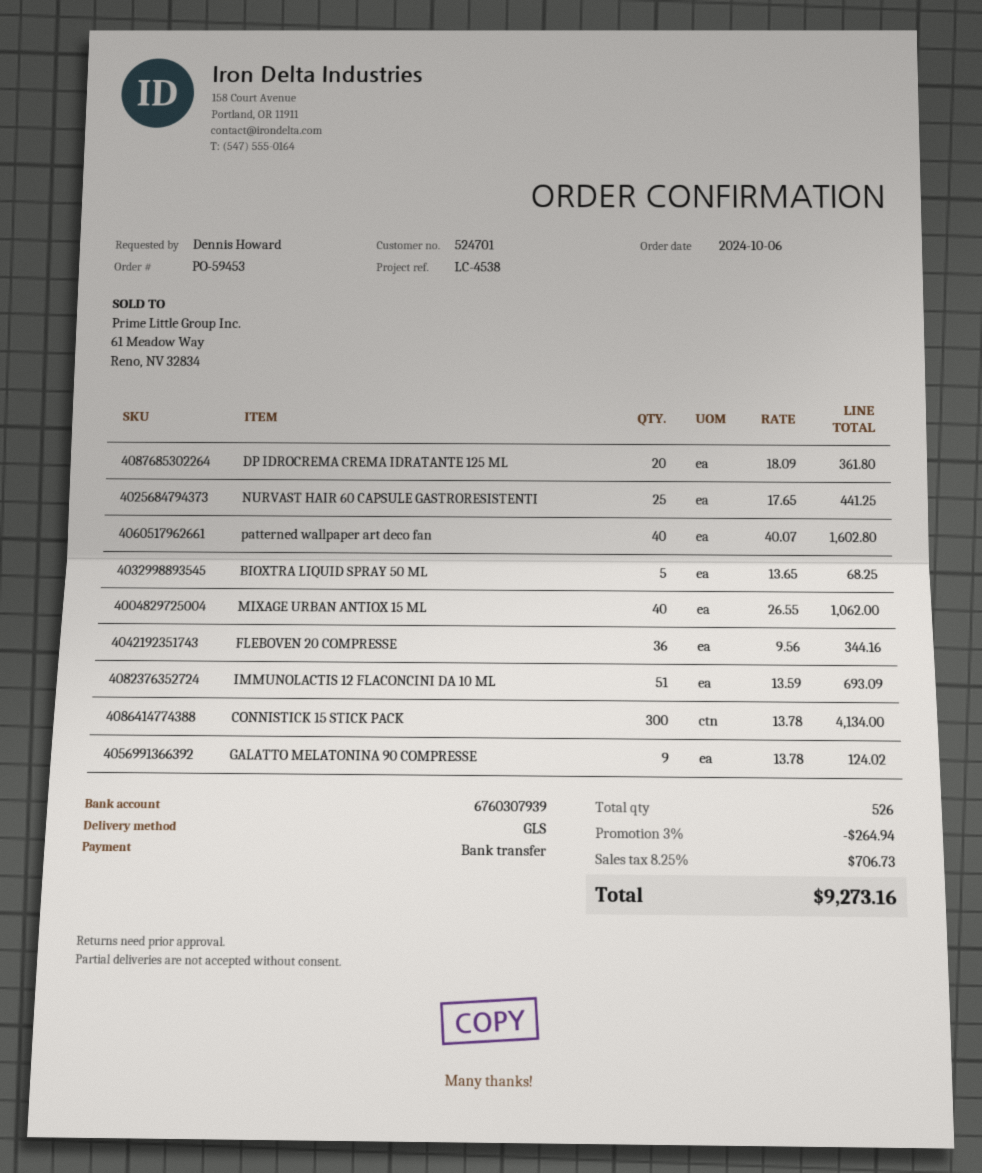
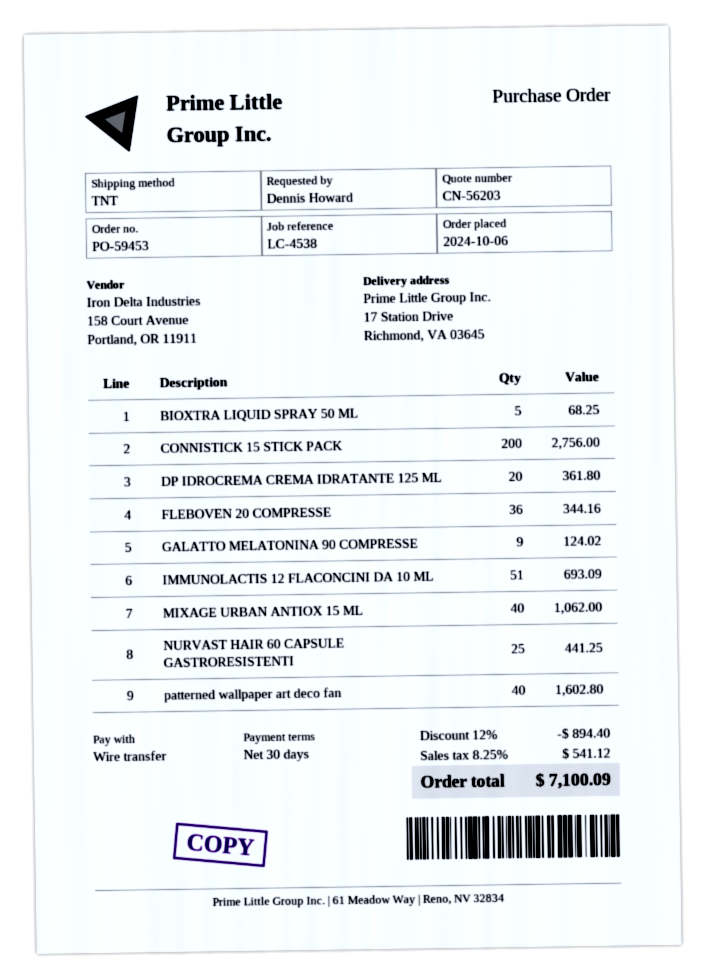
shipping method: GLS -> TNT
CONNISTICK 15 STICK PACK: 300 for 4134.00 -> 200 for 2756.00
discount: 3% = 264.94 -> 12% = 894.40
tax: 8.25% = 706.73 -> 8.25% = 541.12
total: 9273.16 -> 7100.09

